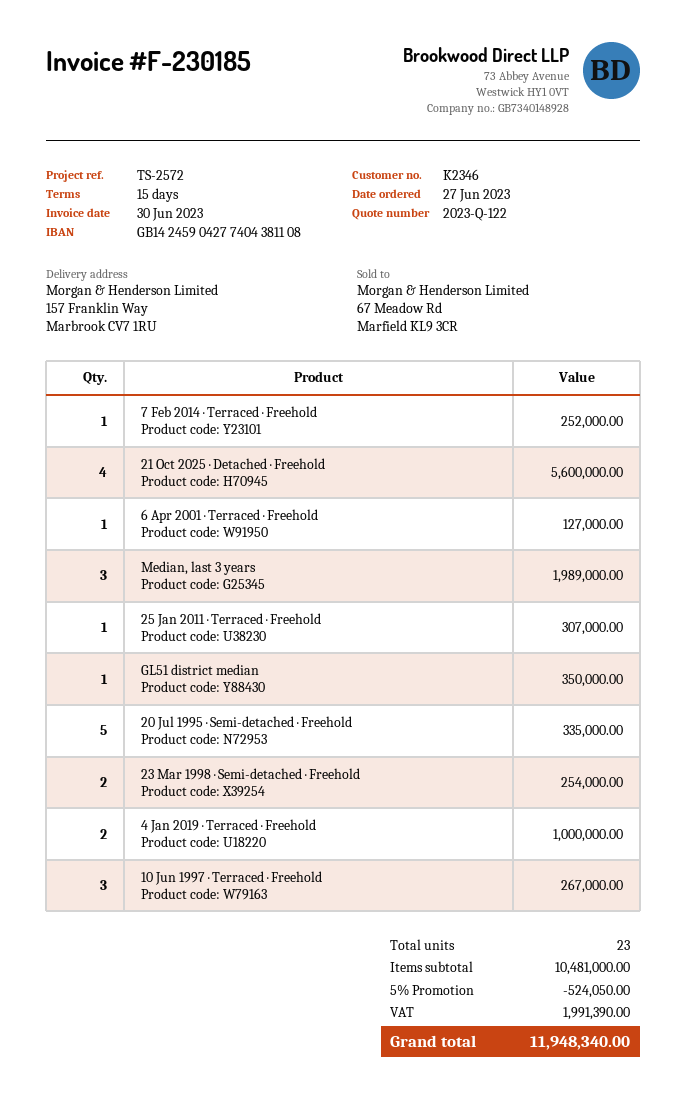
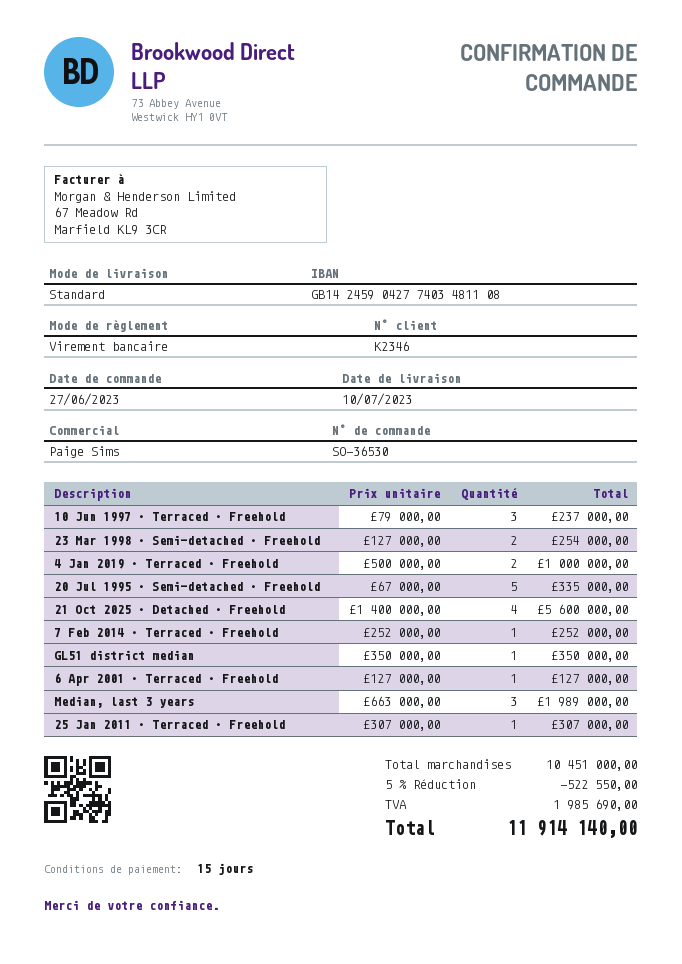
bank account: GB14245904277404381108 -> GB14245904277403481108
10 Jun 1997 · Terraced · Freehold: 3 for 267000.00 -> 3 for 237000.00
subtotal: 10481000.00 -> 10451000.00
discount: 5% = 524050.00 -> 5% = 522550.00
tax: 1991390.00 -> 1985690.00
total: 11948340.00 -> 11914140.00

